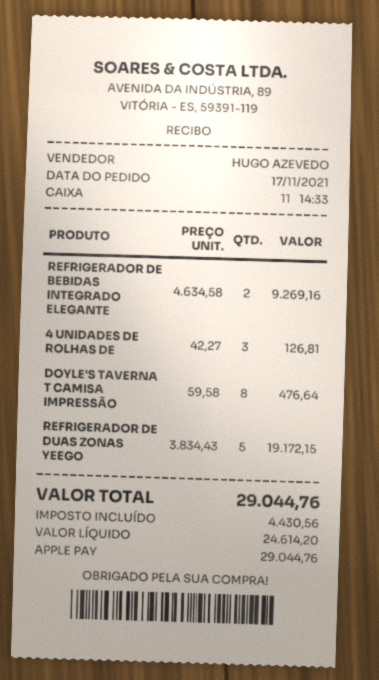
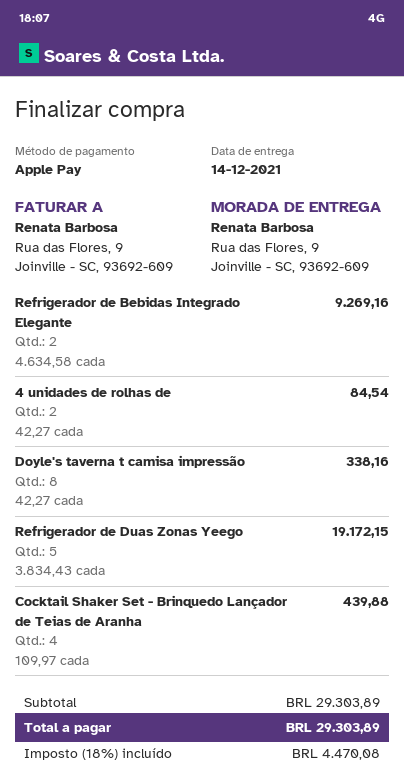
4 UNIDADES DE ROLHAS DE: 3 x 42.27 = 126.81 -> 2 x 42.27 = 84.54
DOYLE'S TAVERNA T CAMISA IMPRESSÃO: 8 x 59.58 = 476.64 -> 8 x 42.27 = 338.16
Cocktail Shaker Set - Brinquedo Lançador de Teias de Aranha: none -> 4 x 109.97 = 439.88
tax: 4430.56 -> 4470.08
total: 29044.76 -> 29303.89

